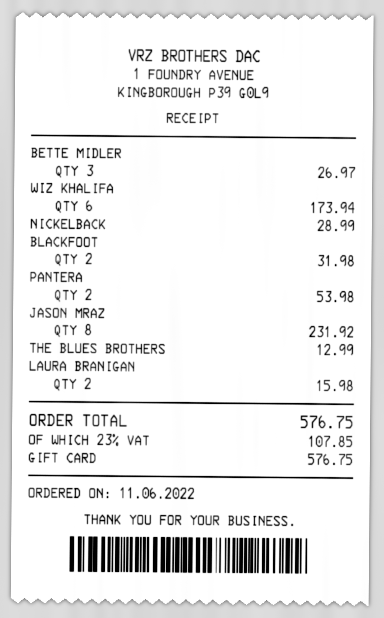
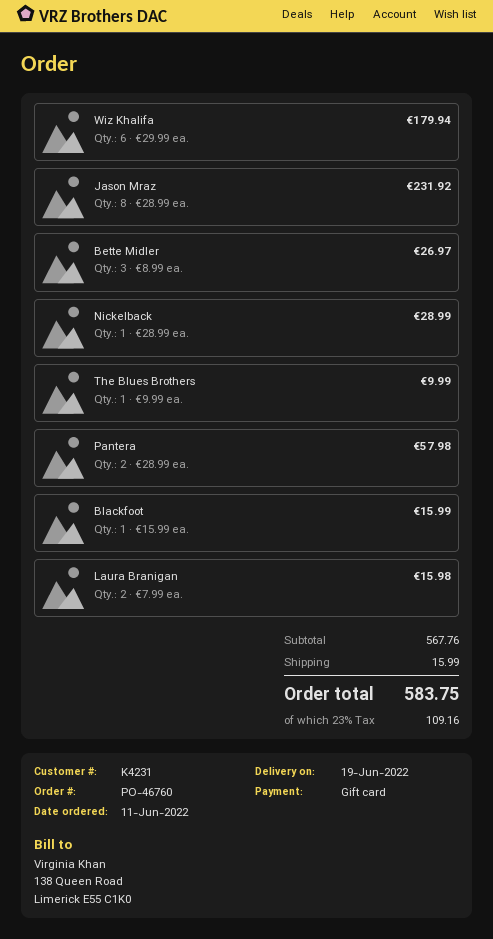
WIZ KHALIFA: 6 for 173.94 -> 6 for 179.94
BLACKFOOT: 2 for 31.98 -> 1 for 15.99
PANTERA: 2 for 53.98 -> 2 for 57.98
THE BLUES BROTHERS: 1 for 12.99 -> 1 for 9.99
shipping: none -> 15.99
tax: 23% = 107.85 -> 23% = 109.16
total: 576.75 -> 583.75

